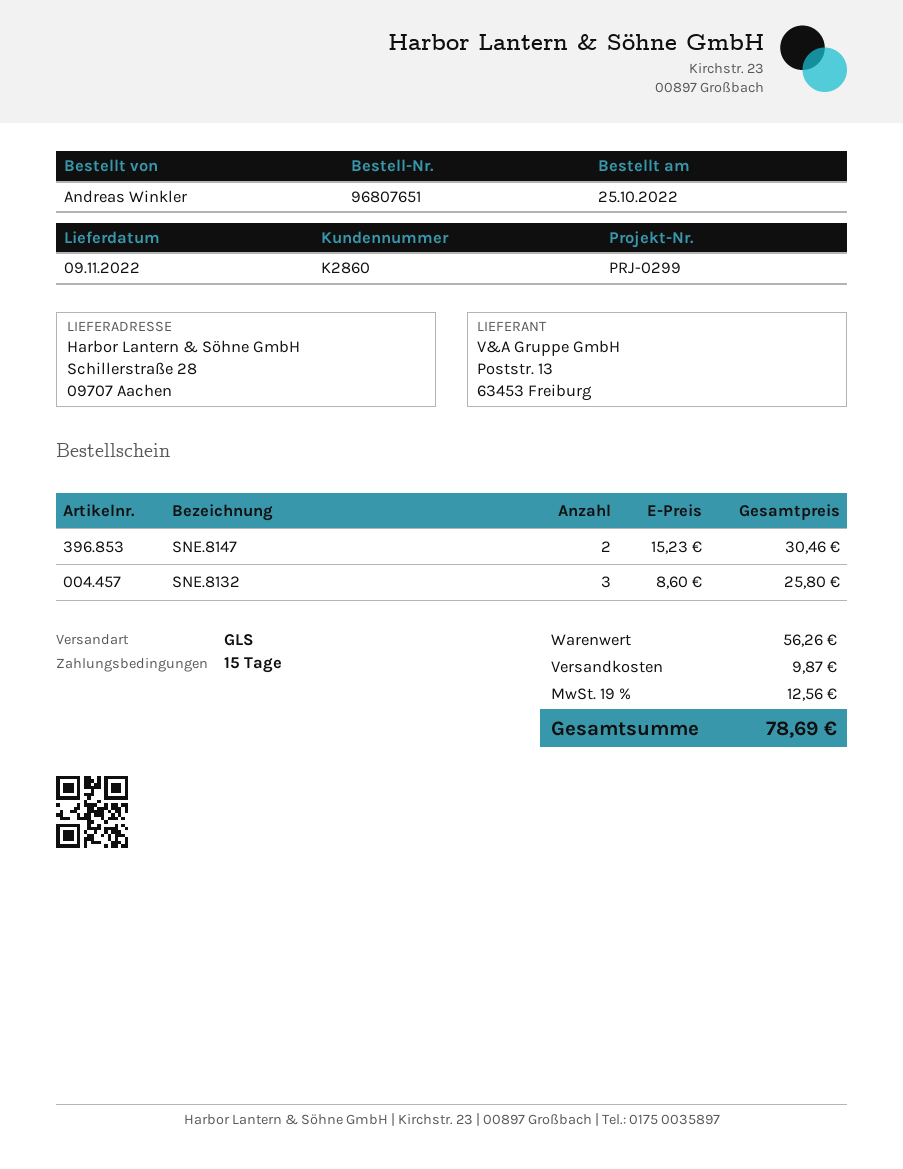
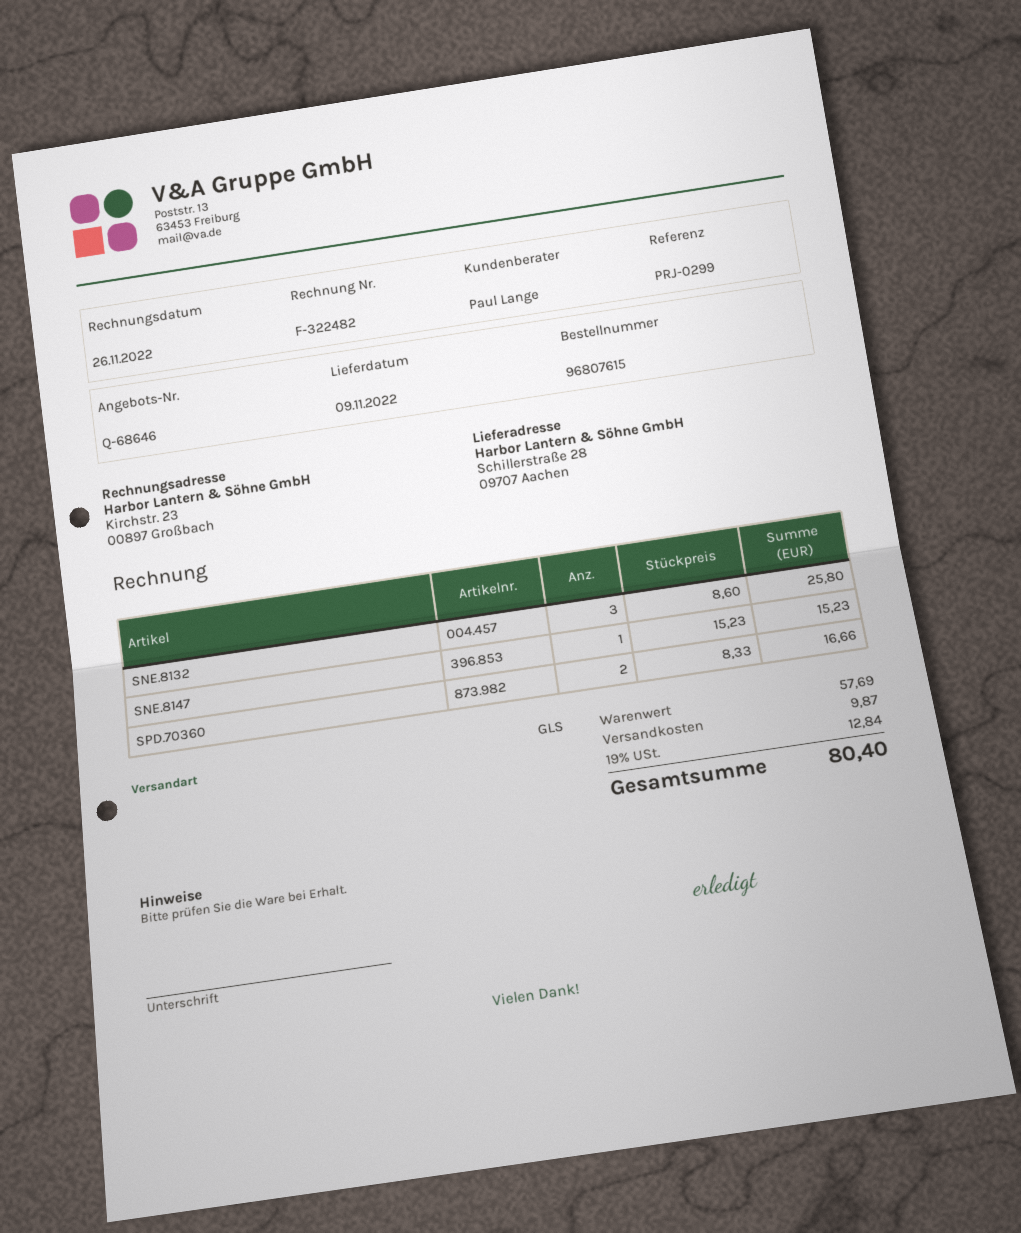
order number: 96807651 -> 96807615
SNE.8147: 2 x 15.23 = 30.46 -> 1 x 15.23 = 15.23
SPD.70360: none -> 2 x 8.33 = 16.66
subtotal: 56.26 -> 57.69
tax: 19% = 12.56 -> 19% = 12.84
total: 78.69 -> 80.40

